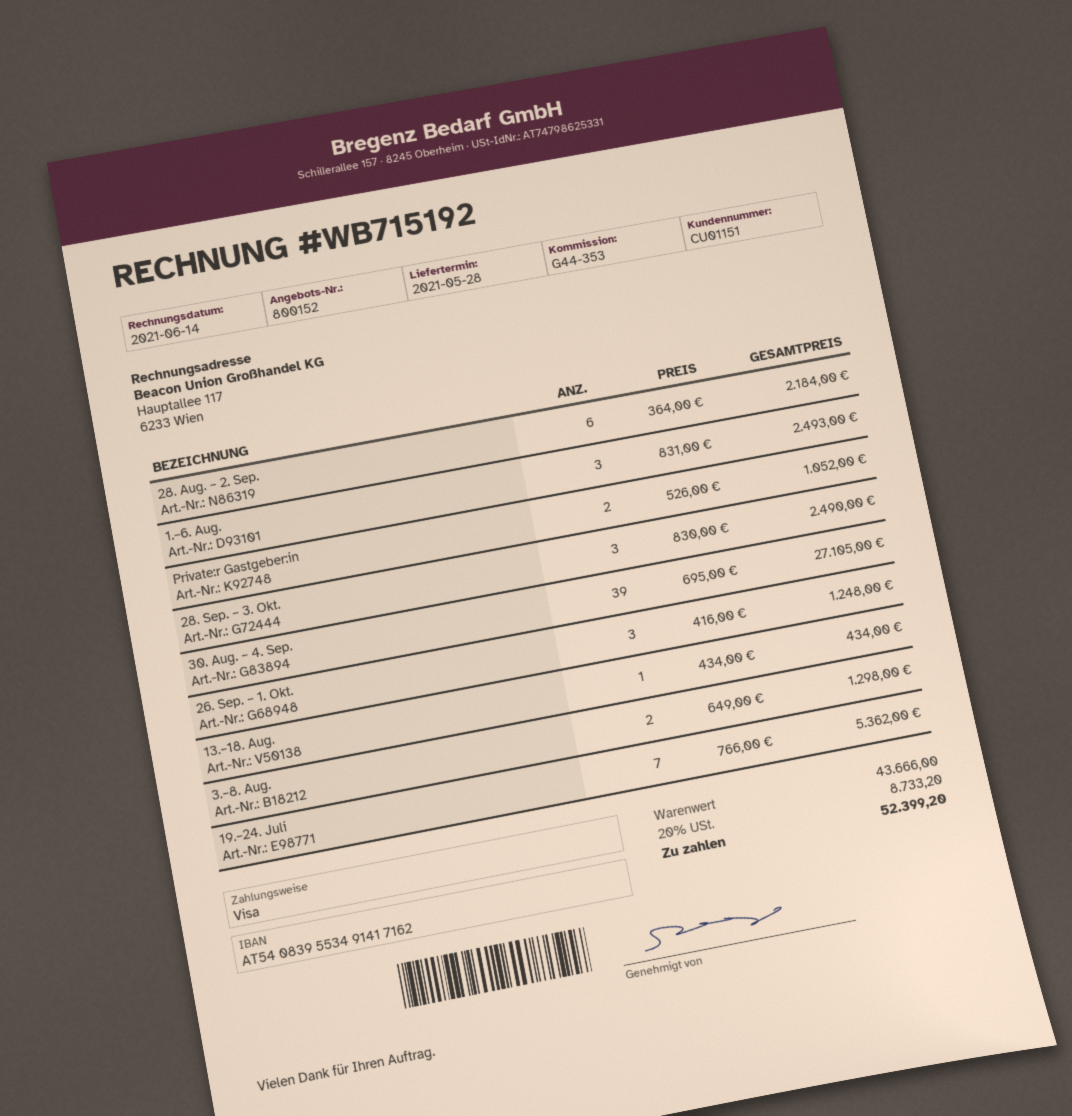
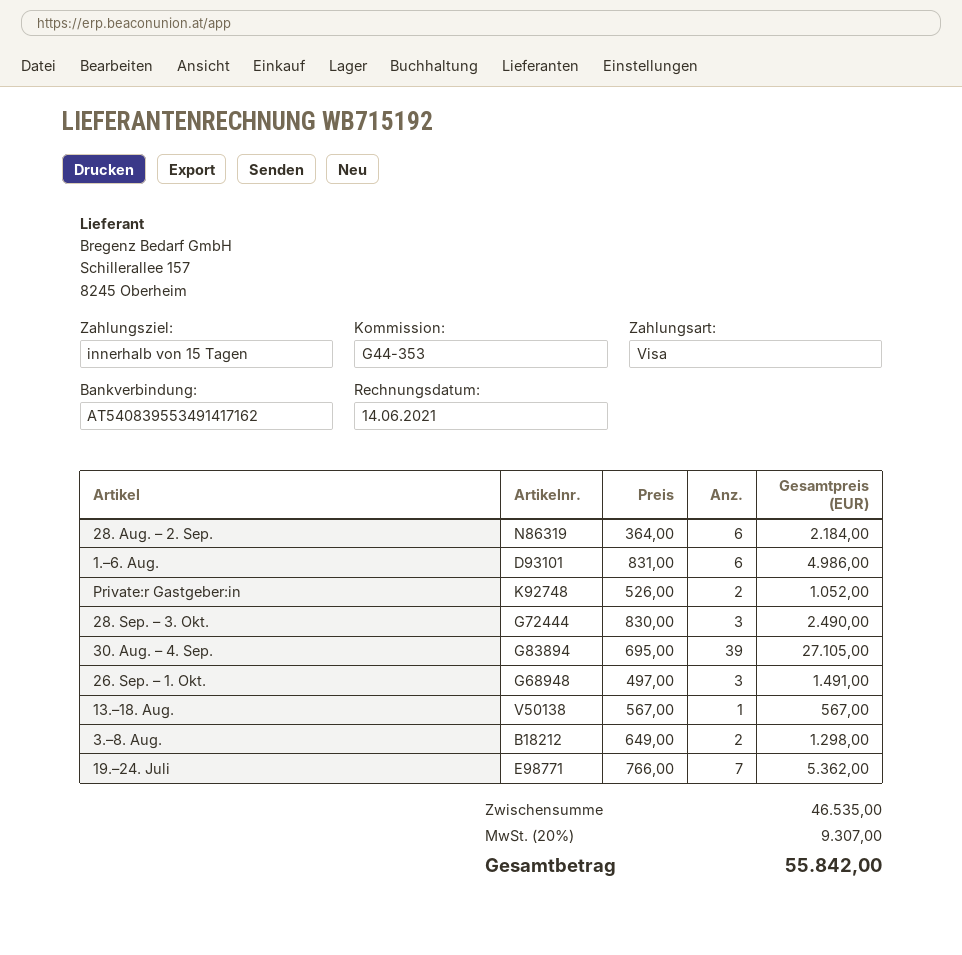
1.–6. Aug.: 3 x 831.00 = 2493.00 -> 6 x 831.00 = 4986.00
26. Sep. – 1. Okt.: 3 x 416.00 = 1248.00 -> 3 x 497.00 = 1491.00
13.–18. Aug.: 1 x 434.00 = 434.00 -> 1 x 567.00 = 567.00
subtotal: 43666.00 -> 46535.00
tax: 20% = 8733.20 -> 20% = 9307.00
total: 52399.20 -> 55842.00

